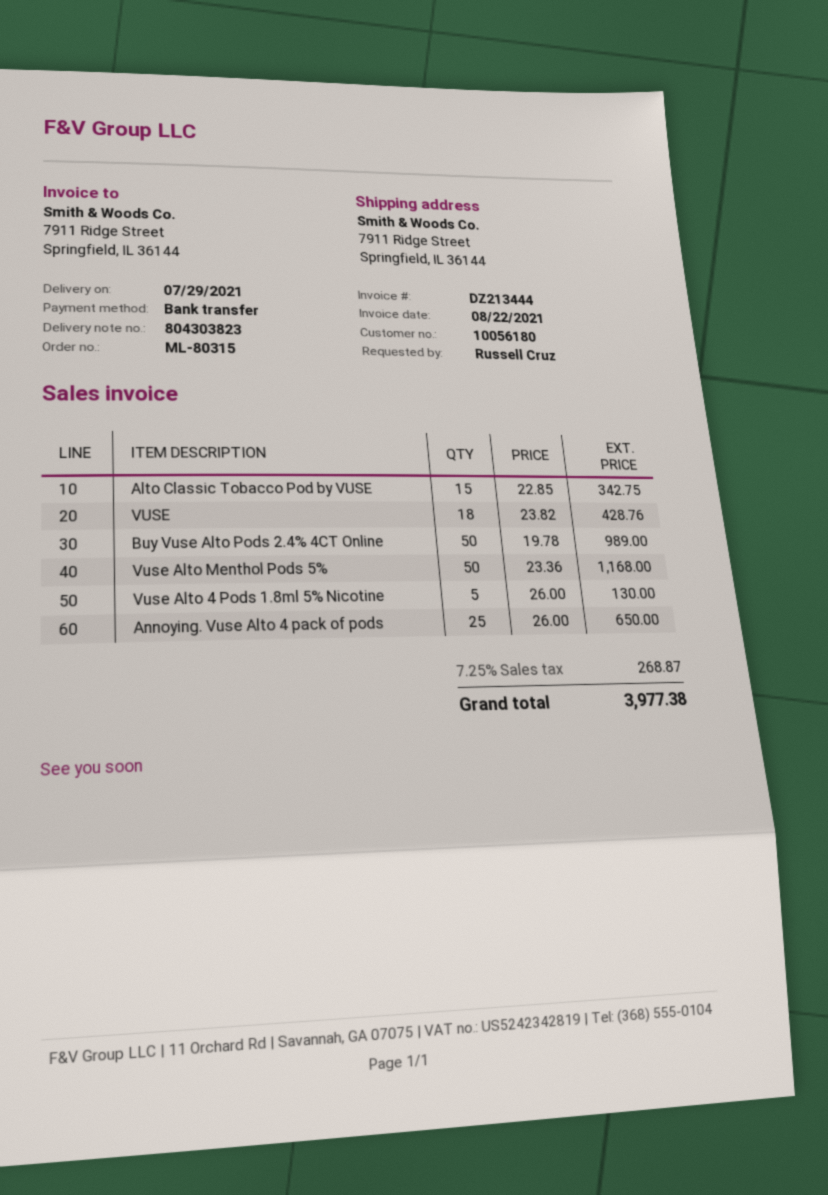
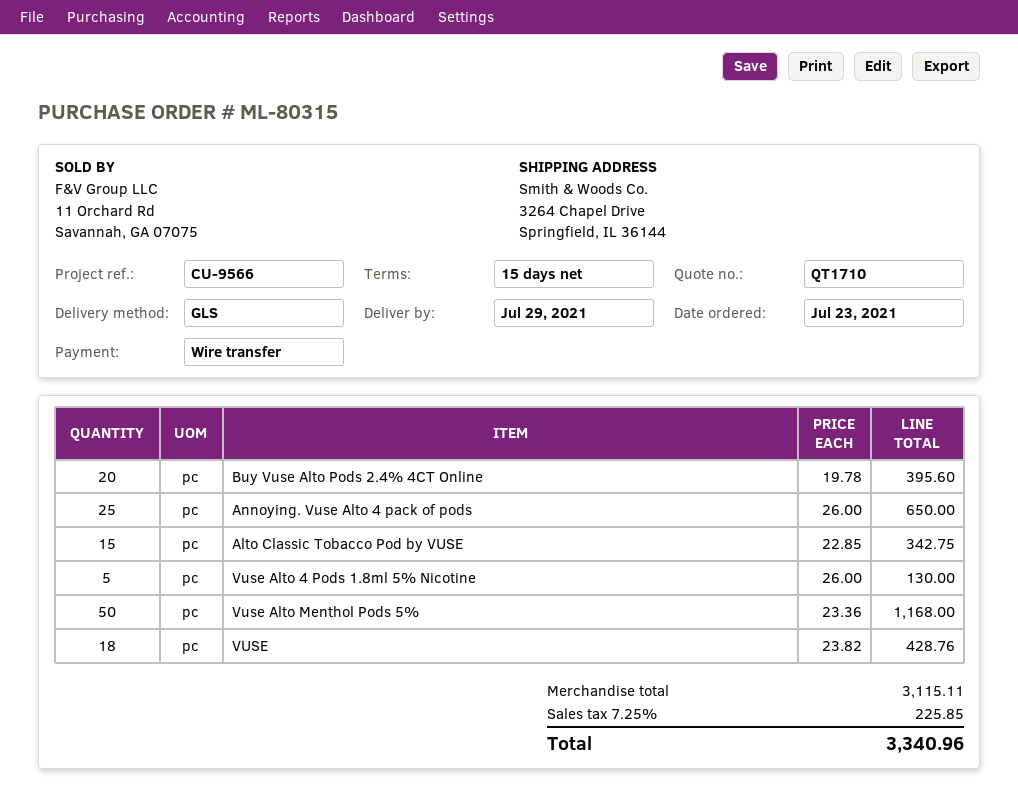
ship to: 7911 Ridge Street, Springfield, IL 36144 -> 3264 Chapel Drive, Springfield, IL 36144
Buy Vuse Alto Pods 2.4% 4CT Online: 50 x 19.78 = 989.00 -> 20 x 19.78 = 395.60
tax: 7.25% = 268.87 -> 7.25% = 225.85
total: 3977.38 -> 3340.96

